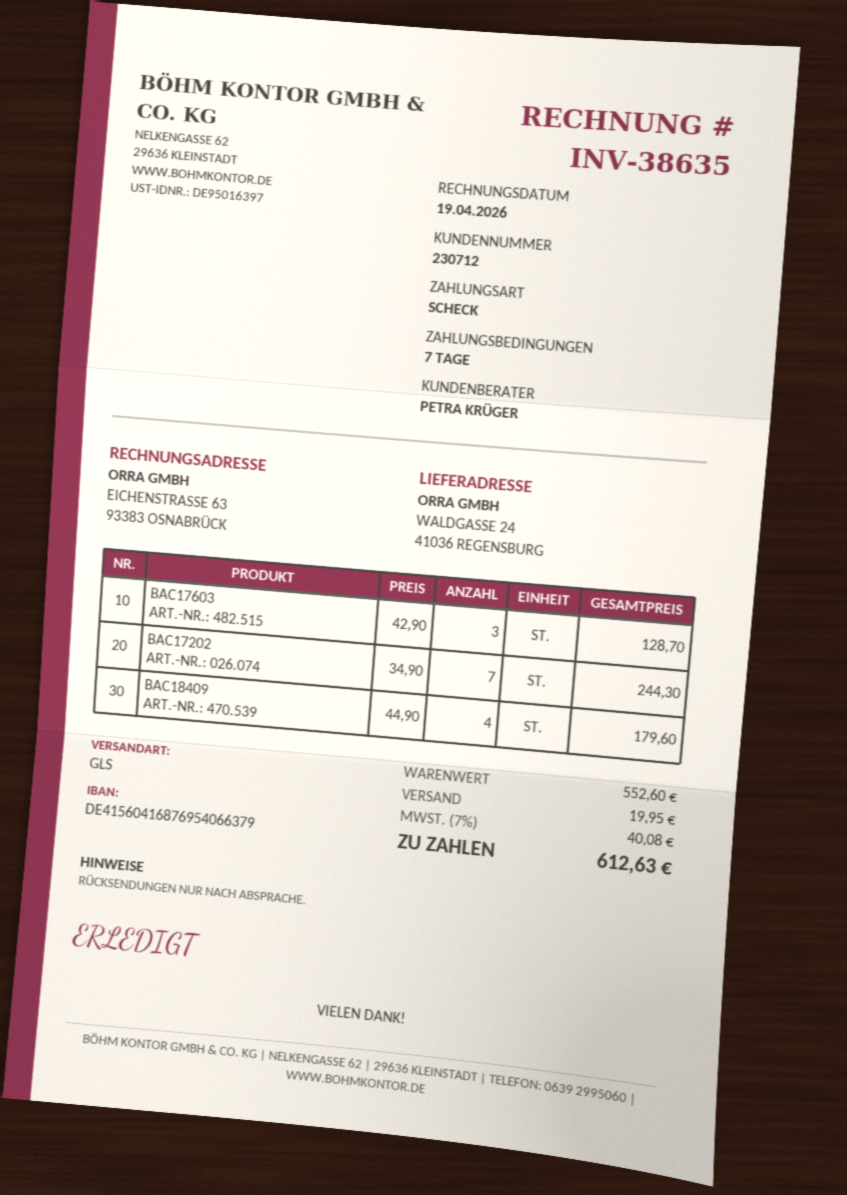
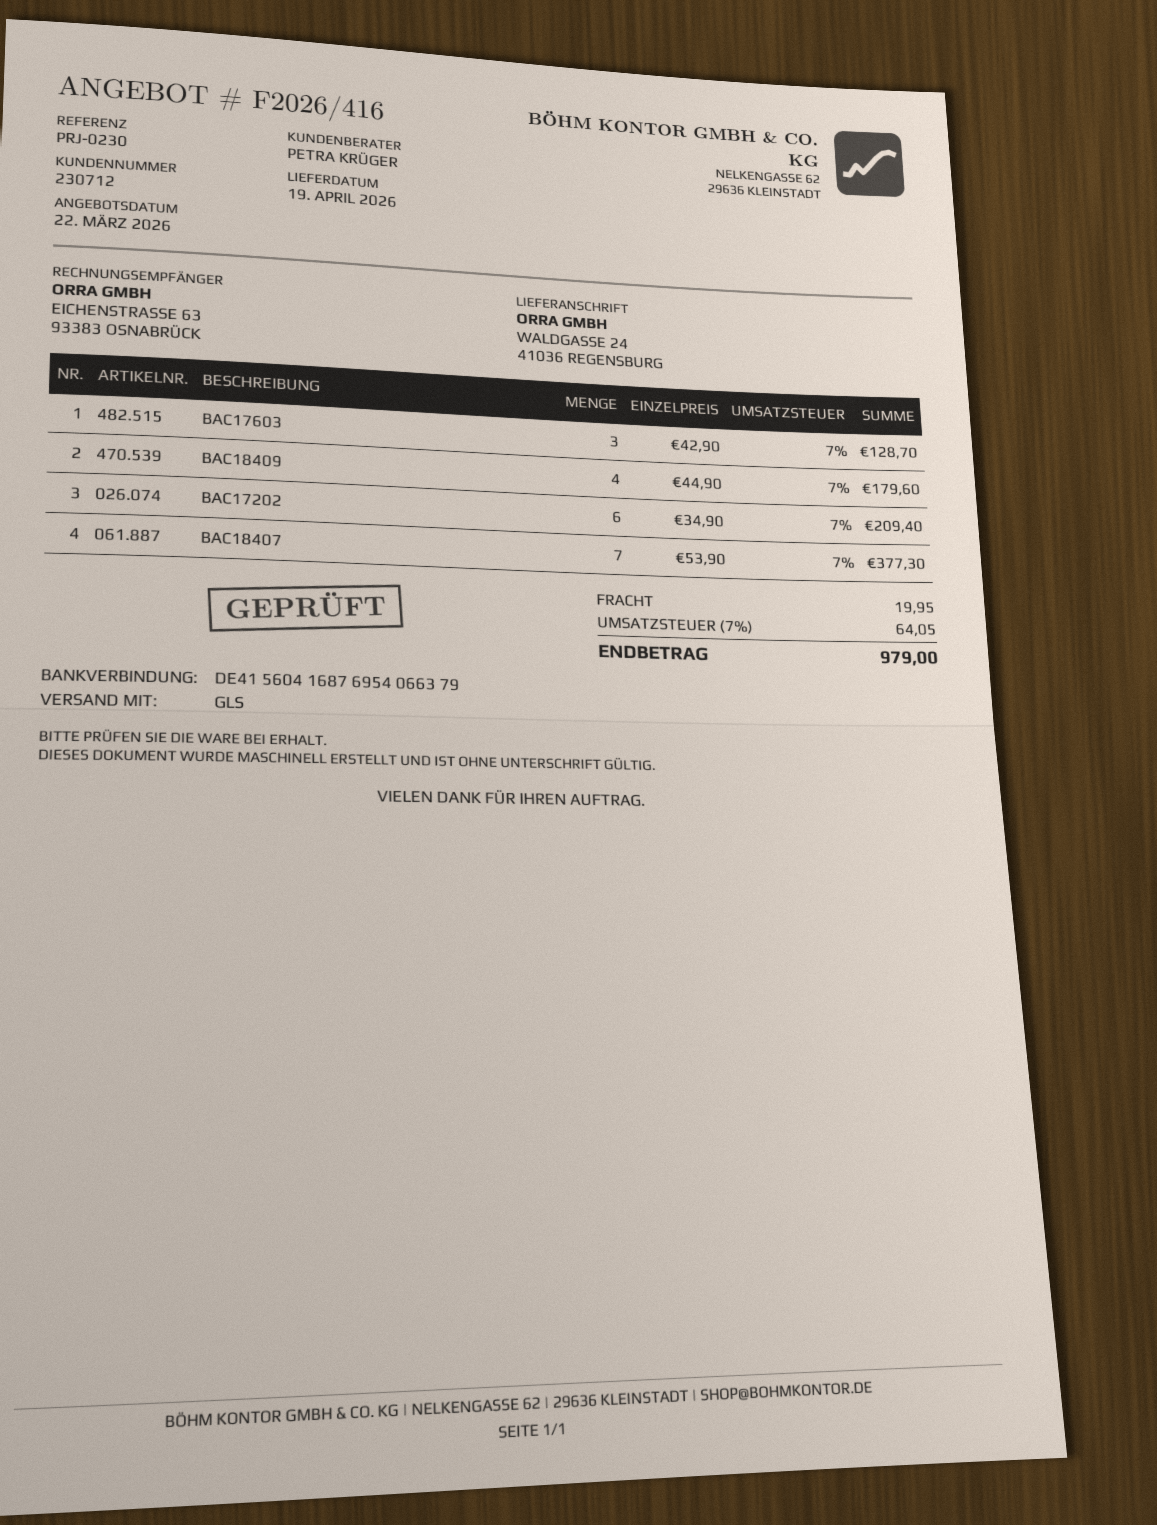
BAC17202: 7 x 34.90 = 244.30 -> 6 x 34.90 = 209.40
BAC18407: none -> 7 x 53.90 = 377.30
tax: 7% = 40.08 -> 7% = 64.05
total: 612.63 -> 979.00

